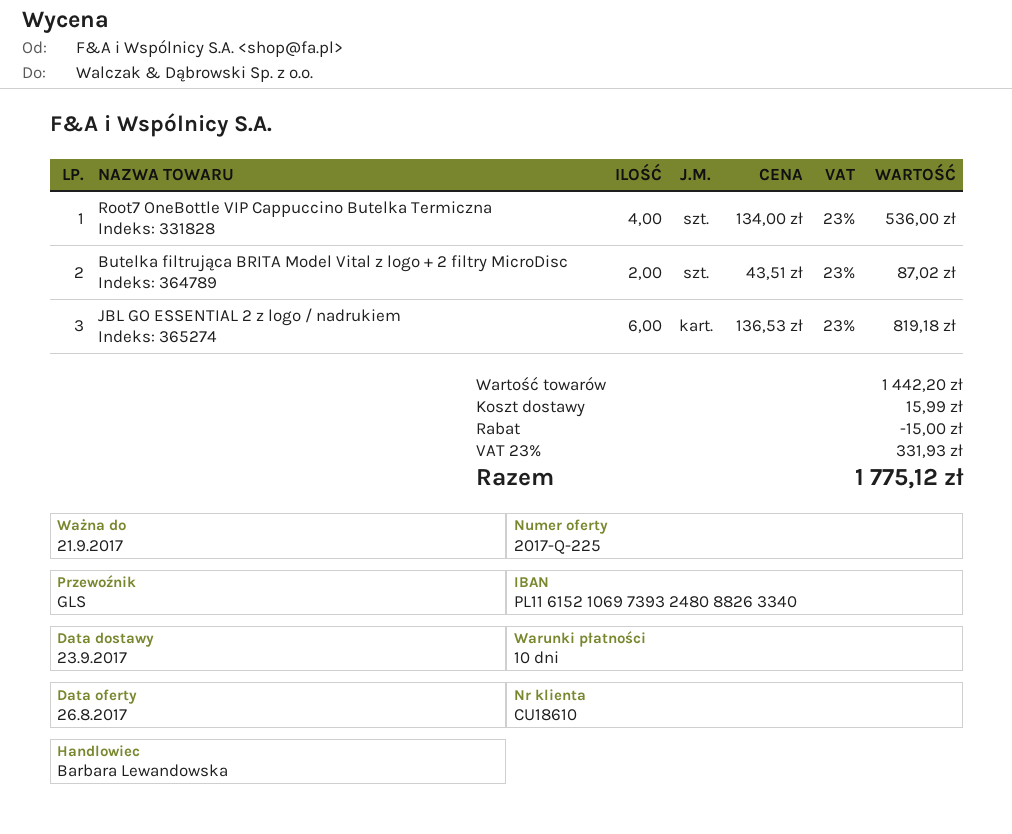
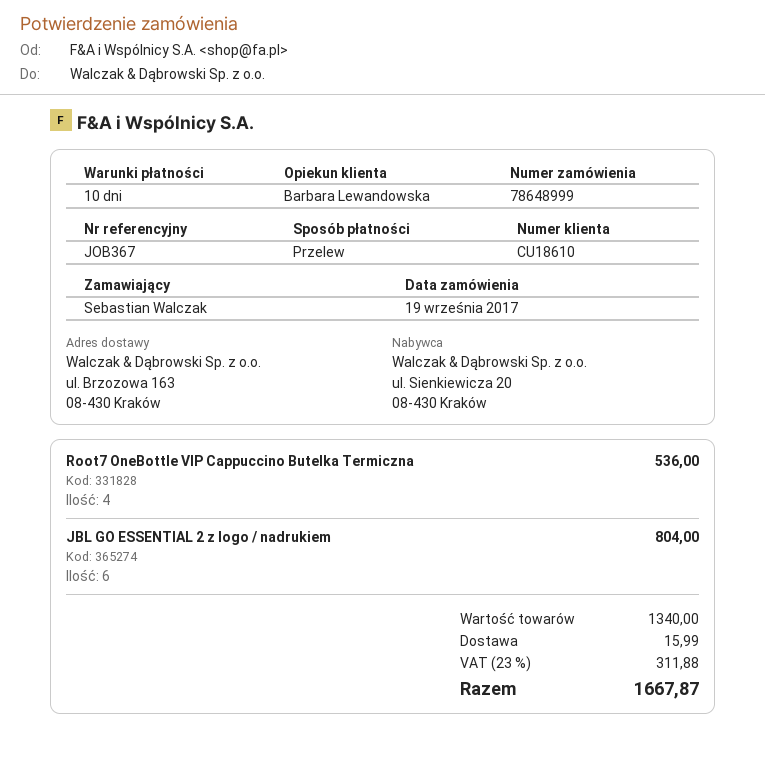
Butelka filtrująca BRITA Model Vital z logo + 2 filtry MicroDisc: 2 for 87.02 -> none
JBL GO ESSENTIAL 2 z logo / nadrukiem: 6 for 819.18 -> 6 for 804.00
subtotal: 1442.20 -> 1340.00
discount: 15.00 -> none
tax: 23% = 331.93 -> 23% = 311.88
total: 1775.12 -> 1667.87

